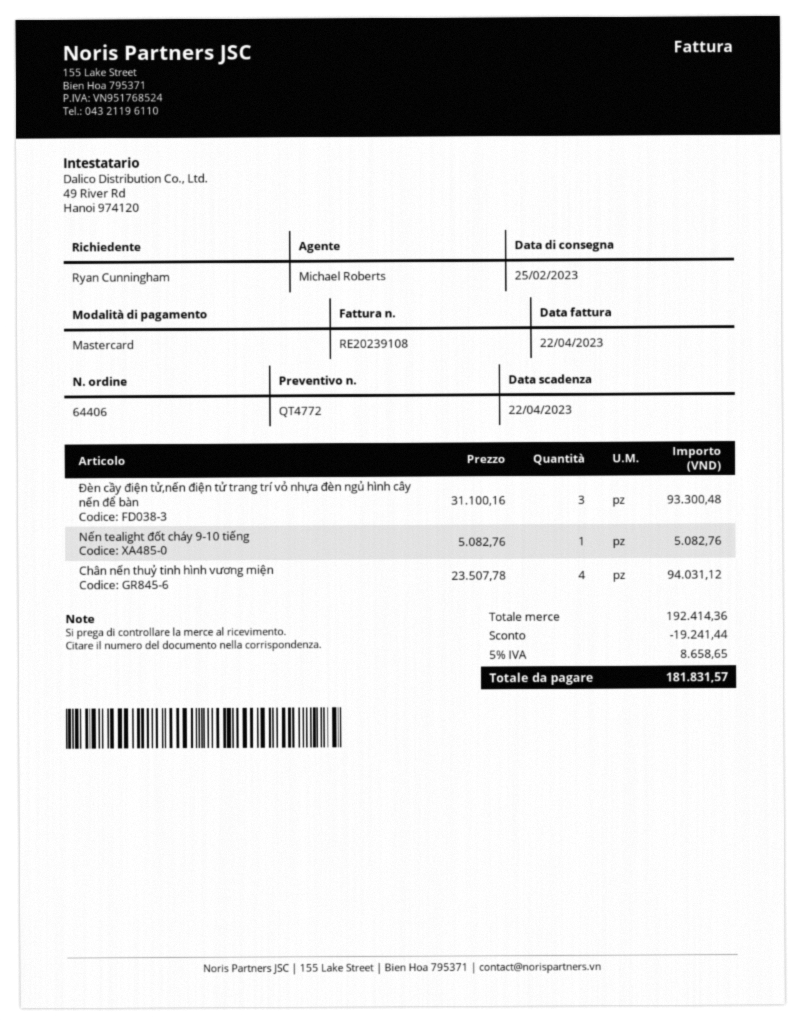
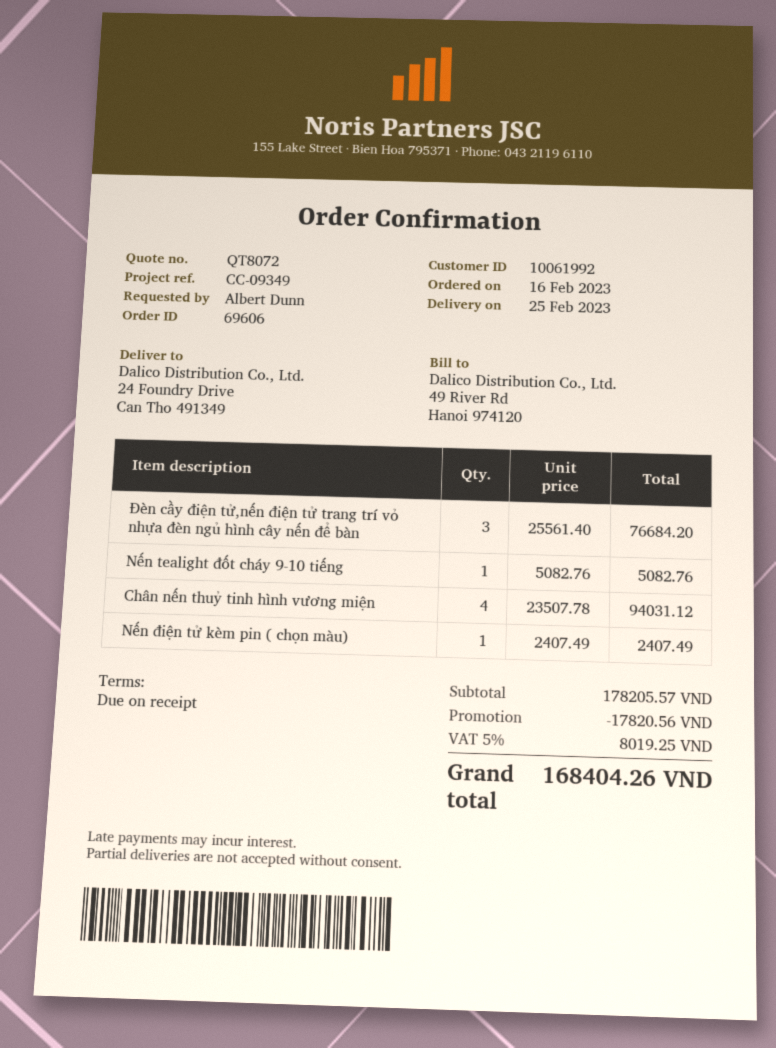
quote number: QT4772 -> QT8072
order number: 64406 -> 69606
ordered by: Ryan Cunningham -> Albert Dunn
Đèn cầy điện tử,nến điện tử trang trí vỏ nhựa đèn ngủ hình cây nến để bàn: 3 x 31100.16 = 93300.48 -> 3 x 25561.40 = 76684.20
Nến điện tử kèm pin ( chọn màu): none -> 1 x 2407.49 = 2407.49
subtotal: 192414.36 -> 178205.57
discount: 19241.44 -> 17820.56
tax: 5% = 8658.65 -> 5% = 8019.25
total: 181831.57 -> 168404.26

